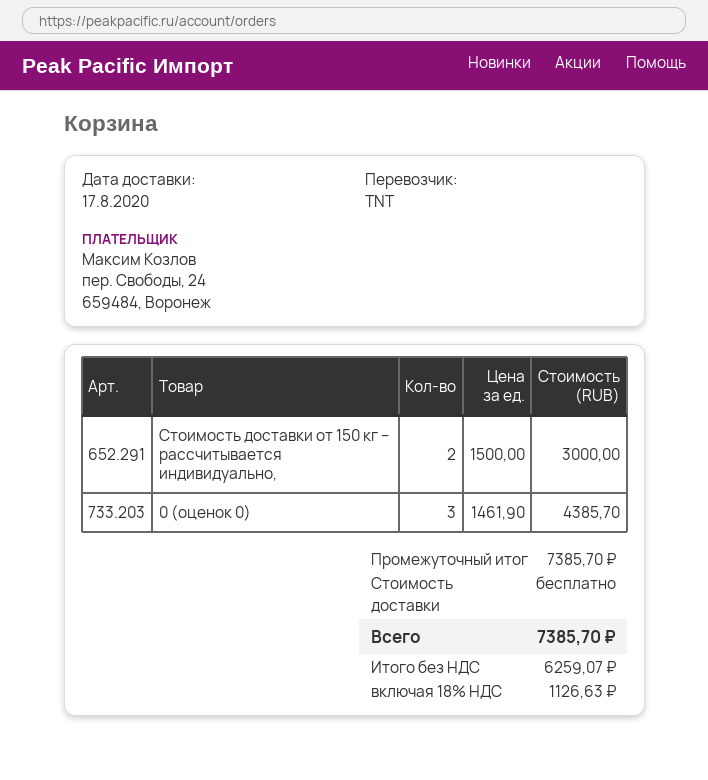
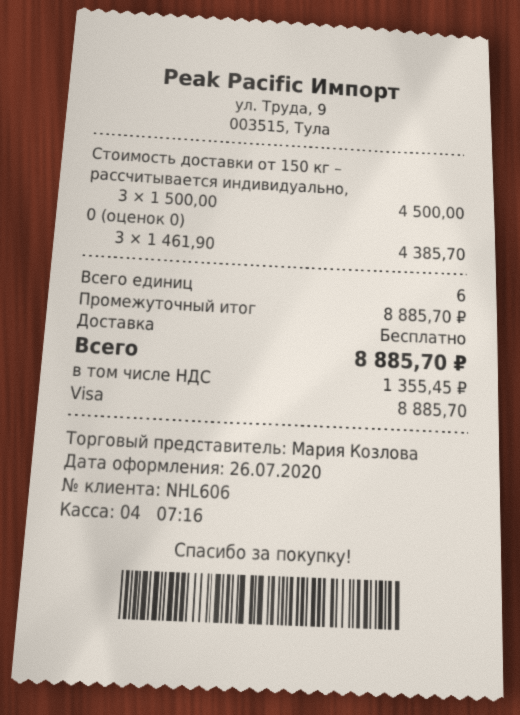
Стоимость доставки от 150 кг – рассчитывается индивидуально,: 2 x 1500.00 = 3000.00 -> 3 x 1500.00 = 4500.00
subtotal: 7385.70 -> 8885.70
tax: 1126.63 -> 1355.45
total: 7385.70 -> 8885.70

